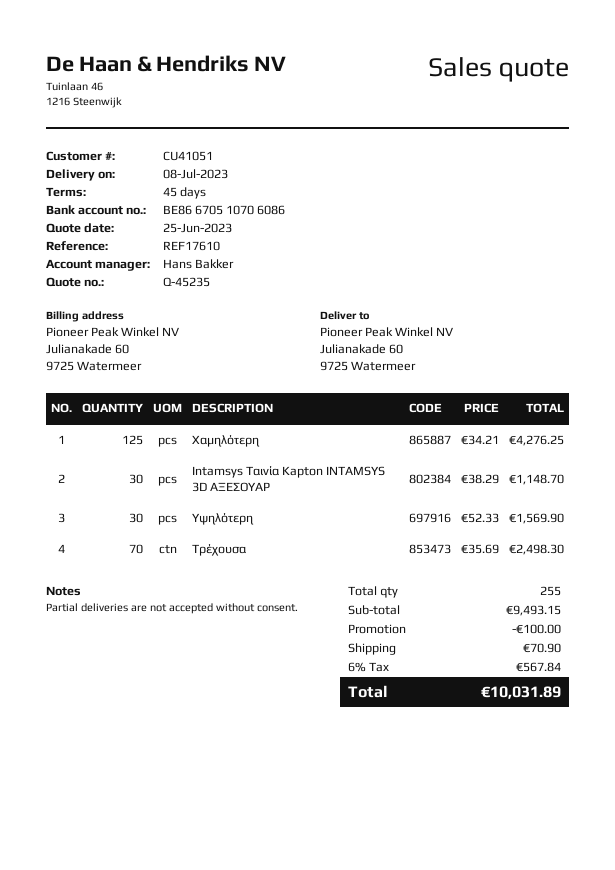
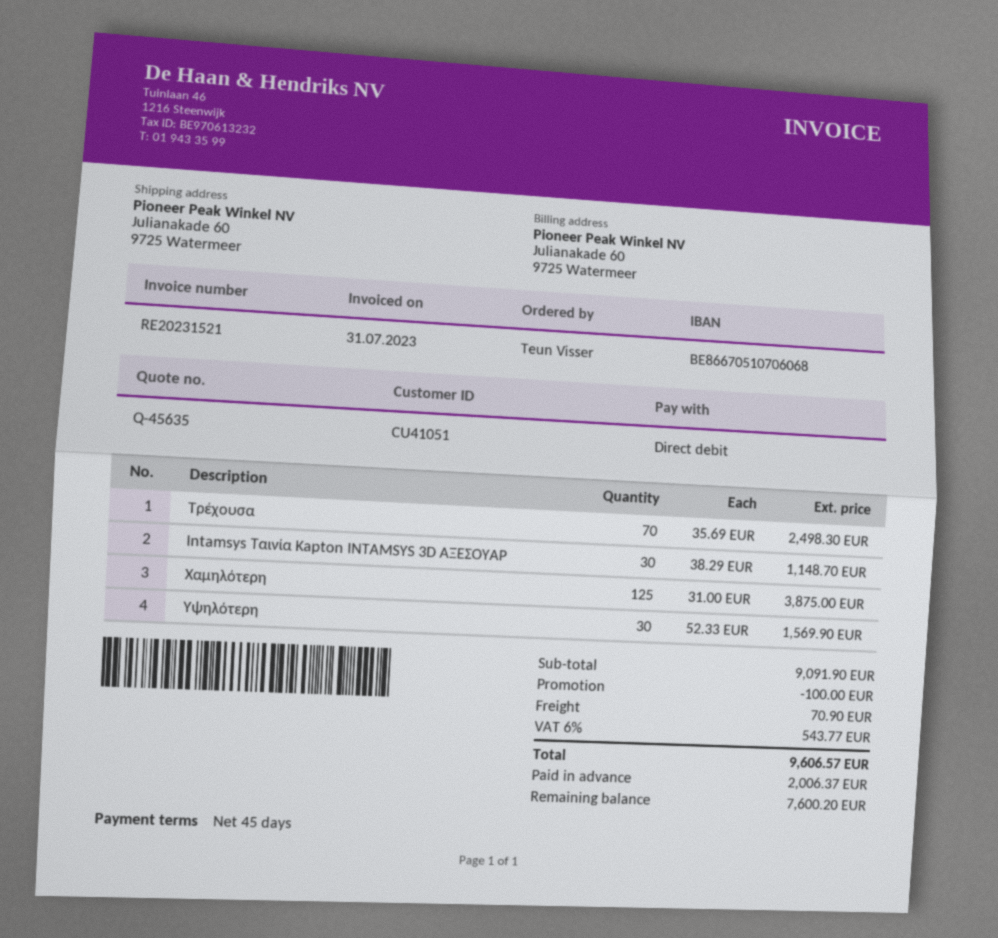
quote number: Q-45235 -> Q-45635
bank account: BE86670510706086 -> BE86670510706068
Χαμηλότερη: 125 x 34.21 = 4276.25 -> 125 x 31.00 = 3875.00
subtotal: 9493.15 -> 9091.90
tax: 6% = 567.84 -> 6% = 543.77
total: 10031.89 -> 9606.57

